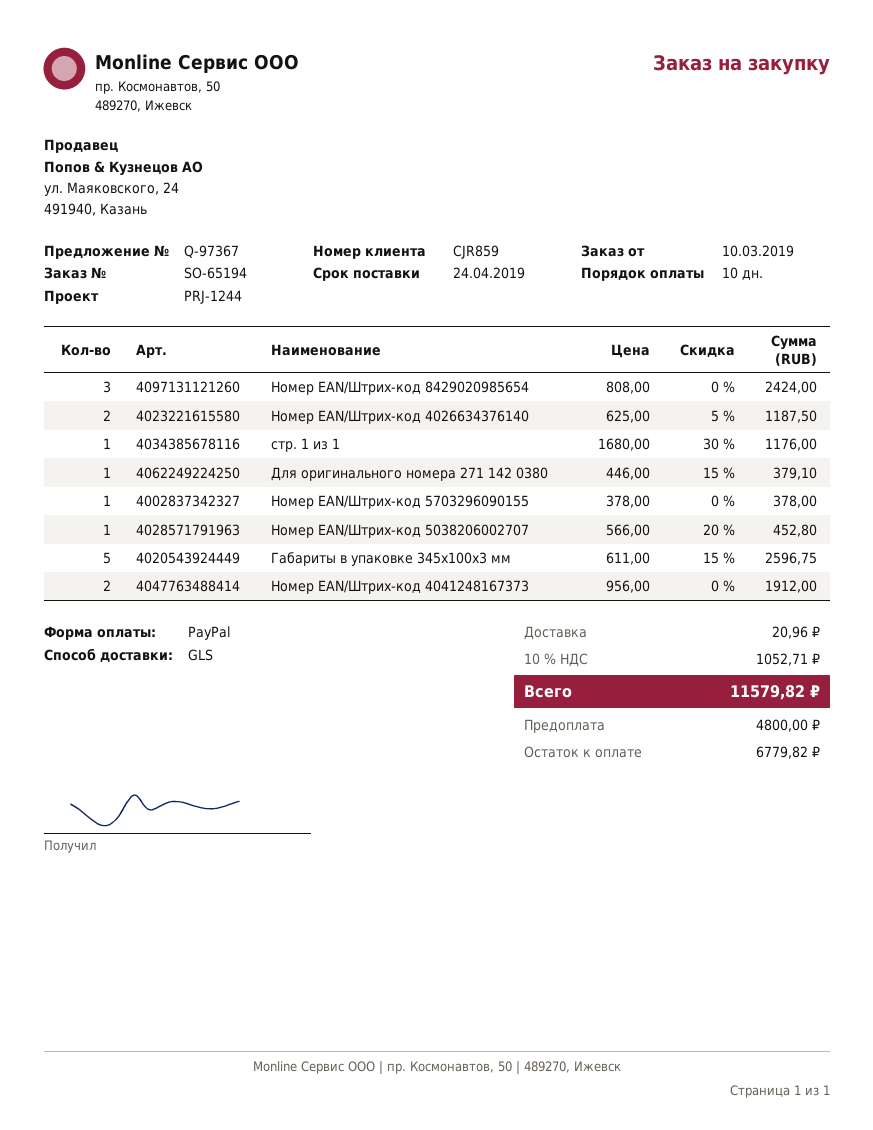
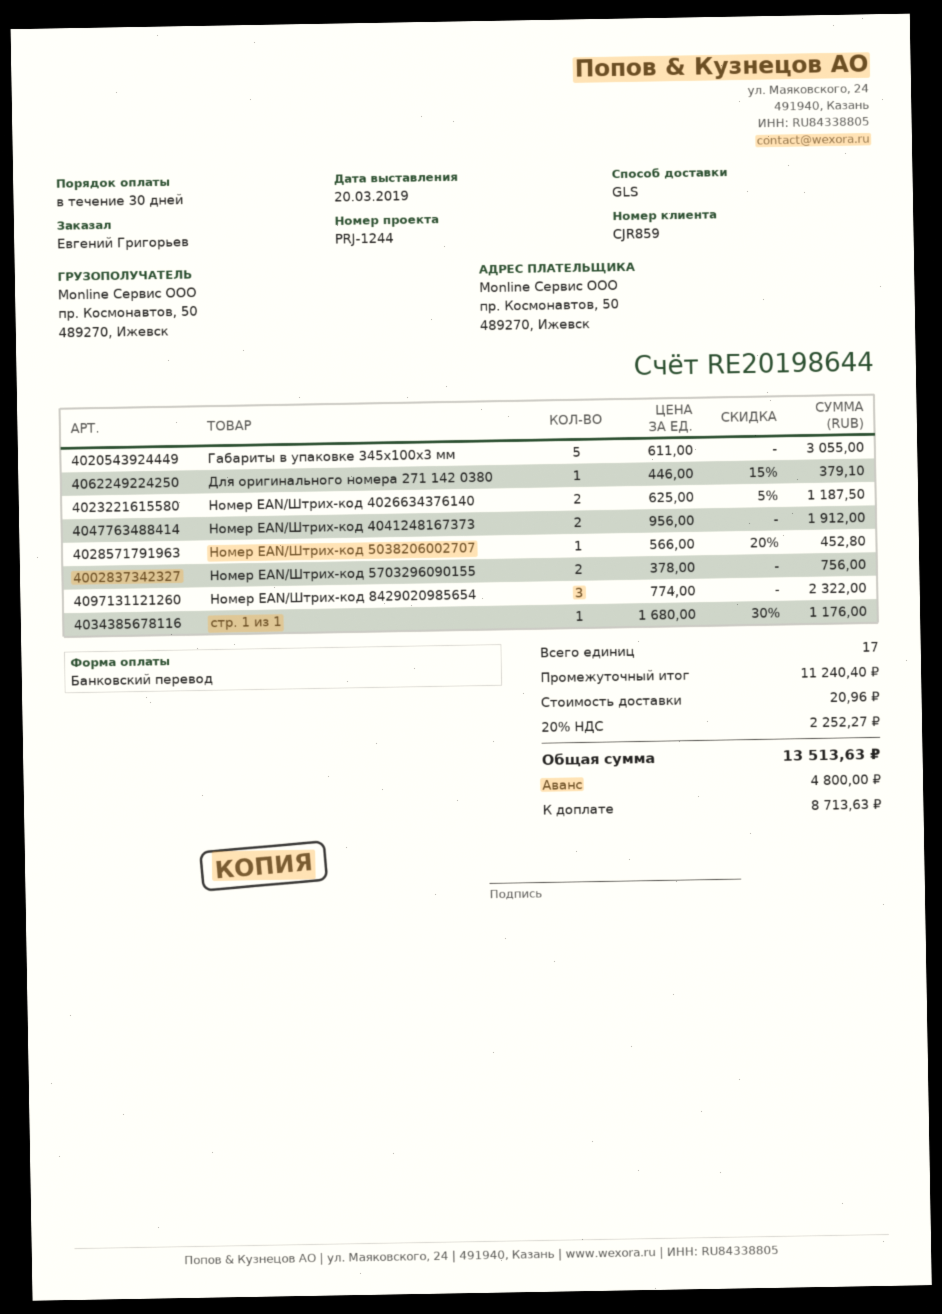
payment terms: 10 days -> 30 days
payment method: PayPal -> bank transfer
Номер EAN/Штрих-код 8429020985654: 3 x 808.00 = 2424.00 -> 3 x 774.00 = 2322.00
Номер EAN/Штрих-код 5703296090155: 1 x 378.00 = 378.00 -> 2 x 378.00 = 756.00
Габариты в упаковке 345x100x3 мм: 5 x 611.00 - 15% = 2596.75 -> 5 x 611.00 = 3055.00
tax: 10% = 1052.71 -> 20% = 2252.27
total: 11579.82 -> 13513.63
balance: 6779.82 -> 8713.63

